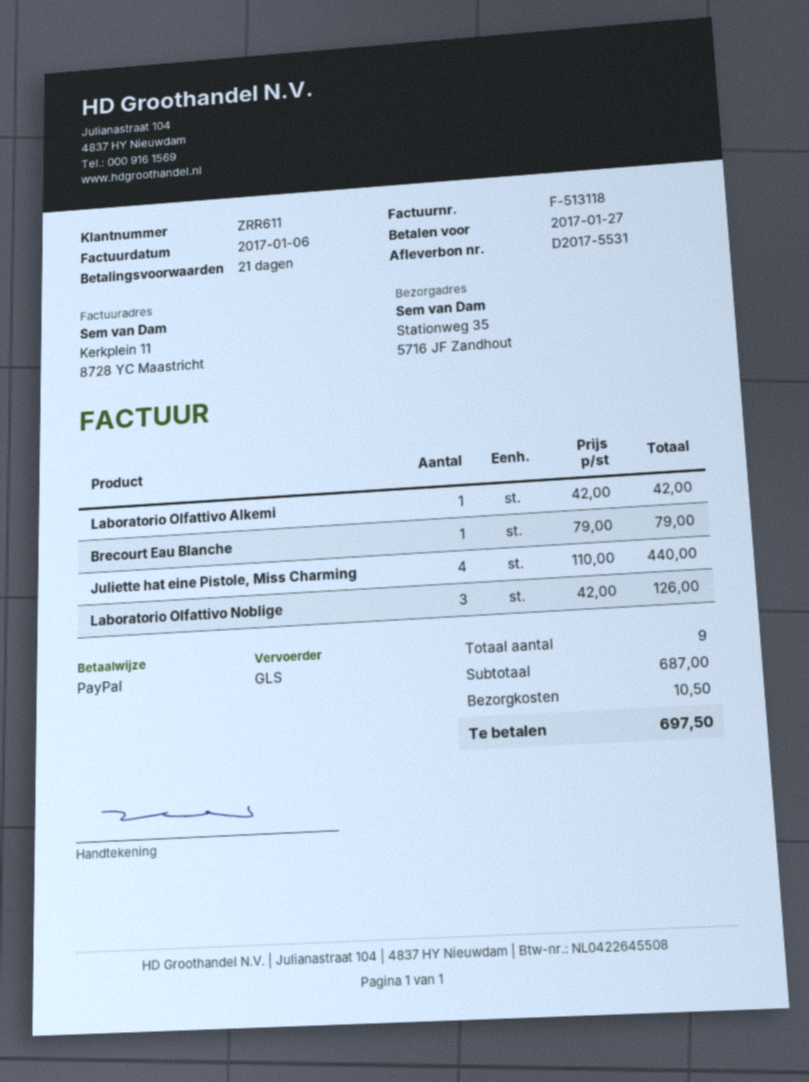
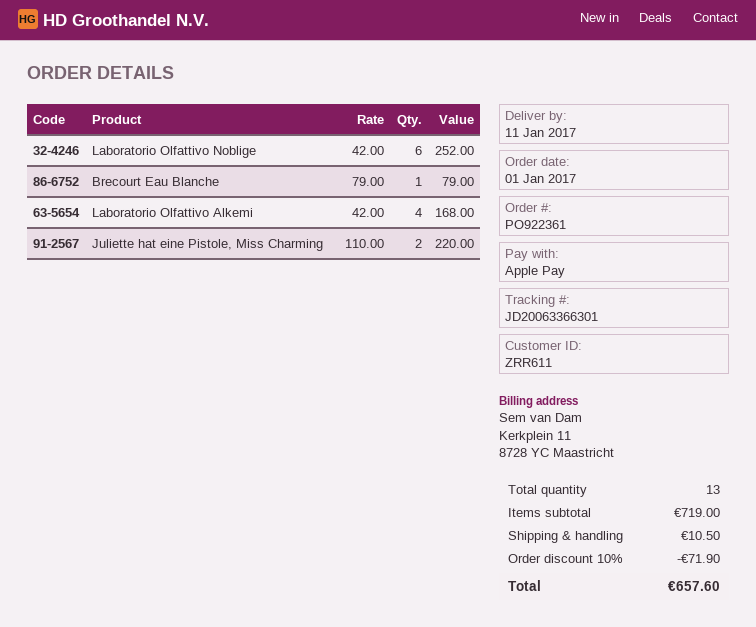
payment method: PayPal -> Apple Pay
Laboratorio Olfattivo Alkemi: 1 x 42.00 = 42.00 -> 4 x 42.00 = 168.00
Juliette hat eine Pistole, Miss Charming: 4 x 110.00 = 440.00 -> 2 x 110.00 = 220.00
Laboratorio Olfattivo Noblige: 3 x 42.00 = 126.00 -> 6 x 42.00 = 252.00
total quantity: 9 -> 13
subtotal: 687.00 -> 719.00
discount: none -> 10% = 71.90
total: 697.50 -> 657.60

